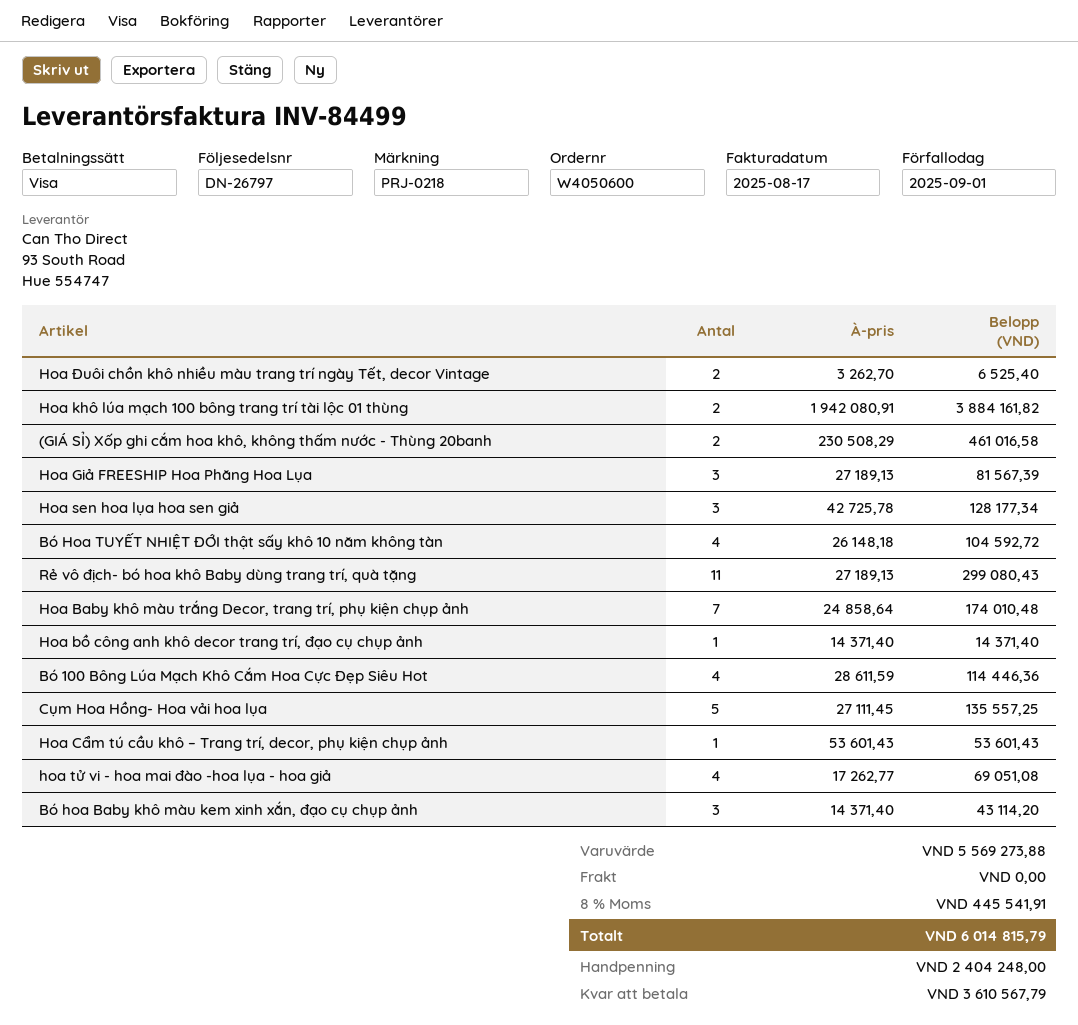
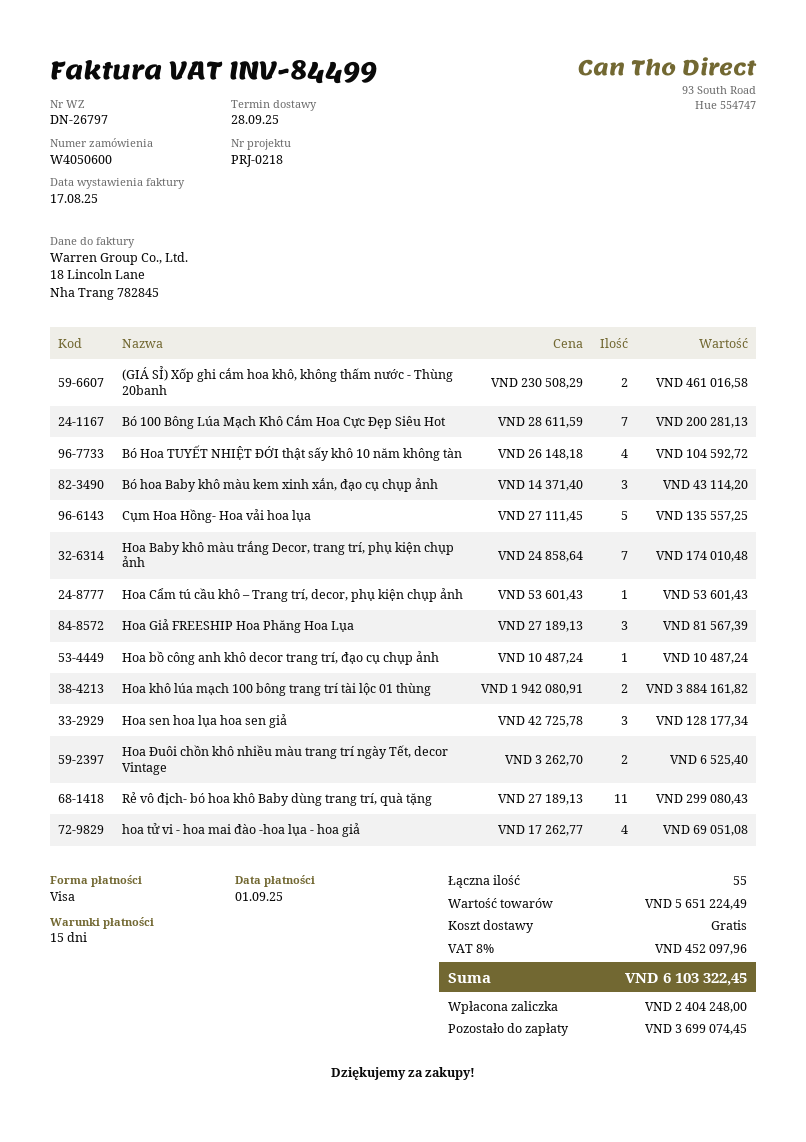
Hoa bồ công anh khô decor trang trí, đạo cụ chụp ảnh: 1 x 14371.40 = 14371.40 -> 1 x 10487.24 = 10487.24
Bó 100 Bông Lúa Mạch Khô Cắm Hoa Cực Đẹp Siêu Hot: 4 x 28611.59 = 114446.36 -> 7 x 28611.59 = 200281.13
subtotal: 5569273.88 -> 5651224.49
tax: 8% = 445541.91 -> 8% = 452097.96
total: 6014815.79 -> 6103322.45
balance: 3610567.79 -> 3699074.45

